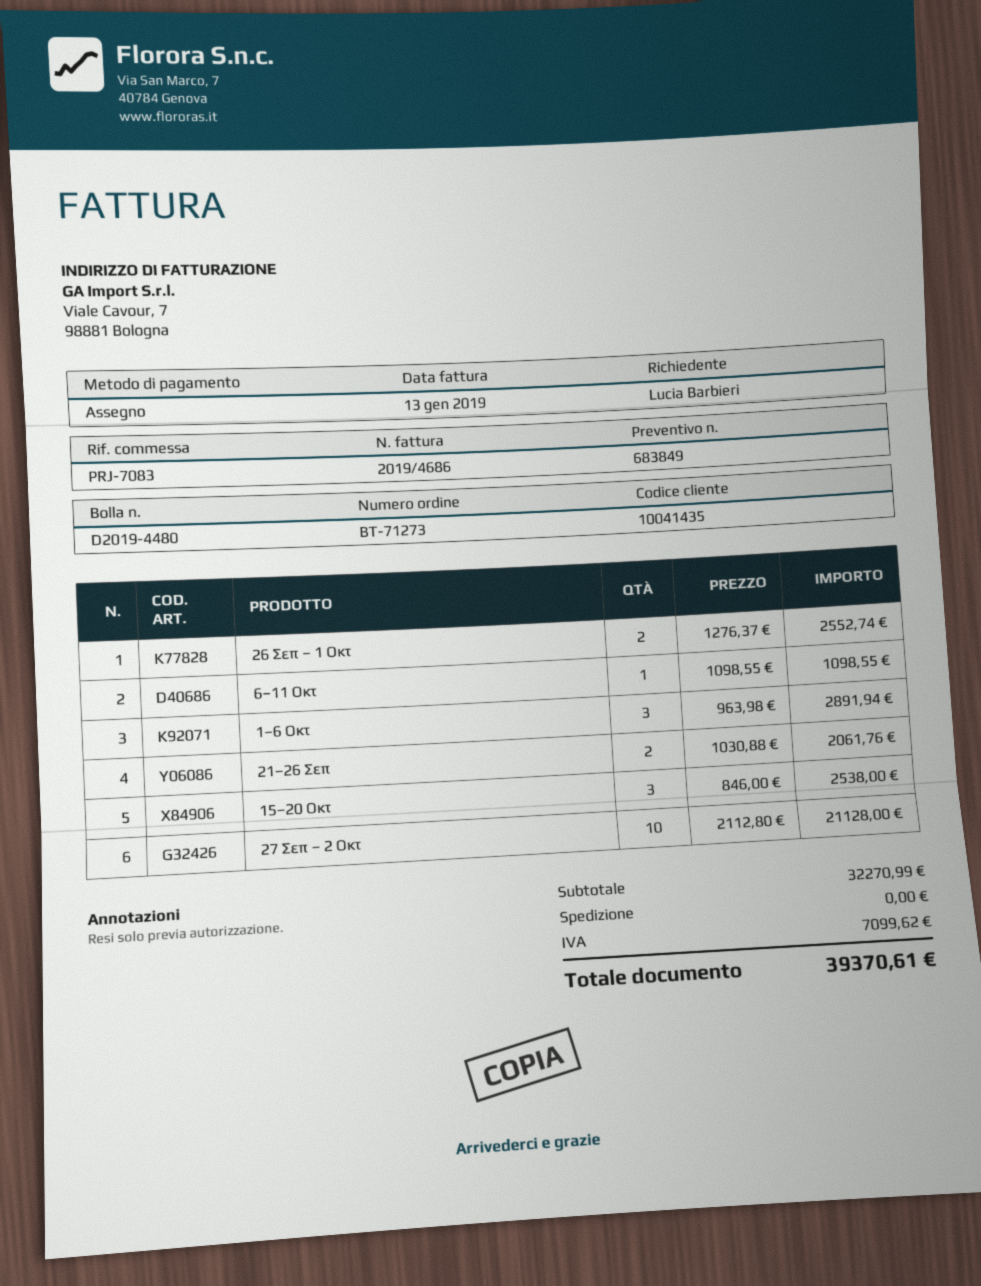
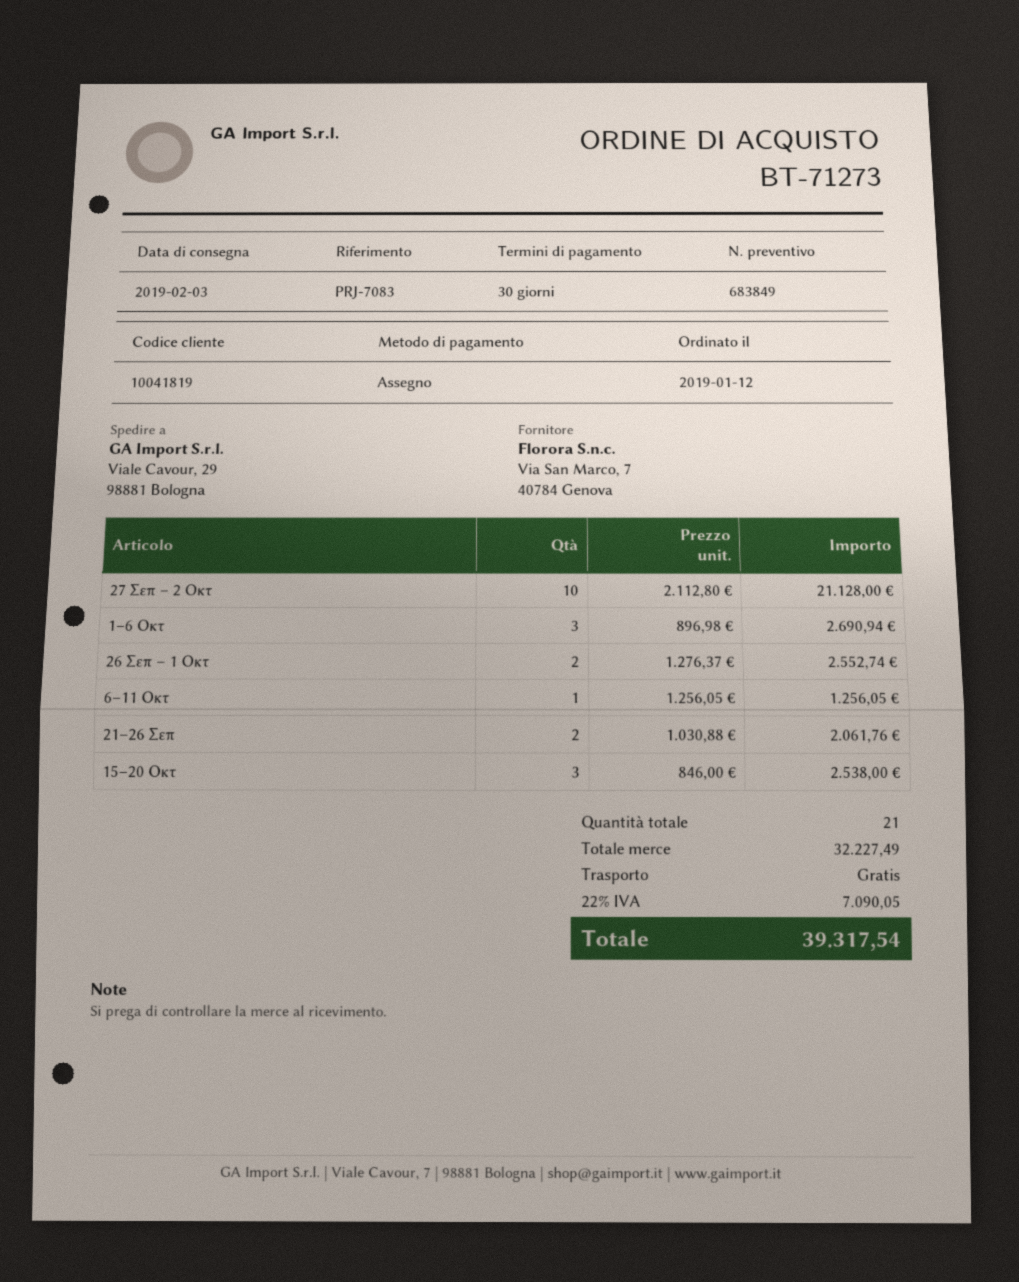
customer number: 10041435 -> 10041819
6–11 Οκτ: 1 x 1098.55 = 1098.55 -> 1 x 1256.05 = 1256.05
1–6 Οκτ: 3 x 963.98 = 2891.94 -> 3 x 896.98 = 2690.94
subtotal: 32270.99 -> 32227.49
tax: 7099.62 -> 7090.05
total: 39370.61 -> 39317.54

